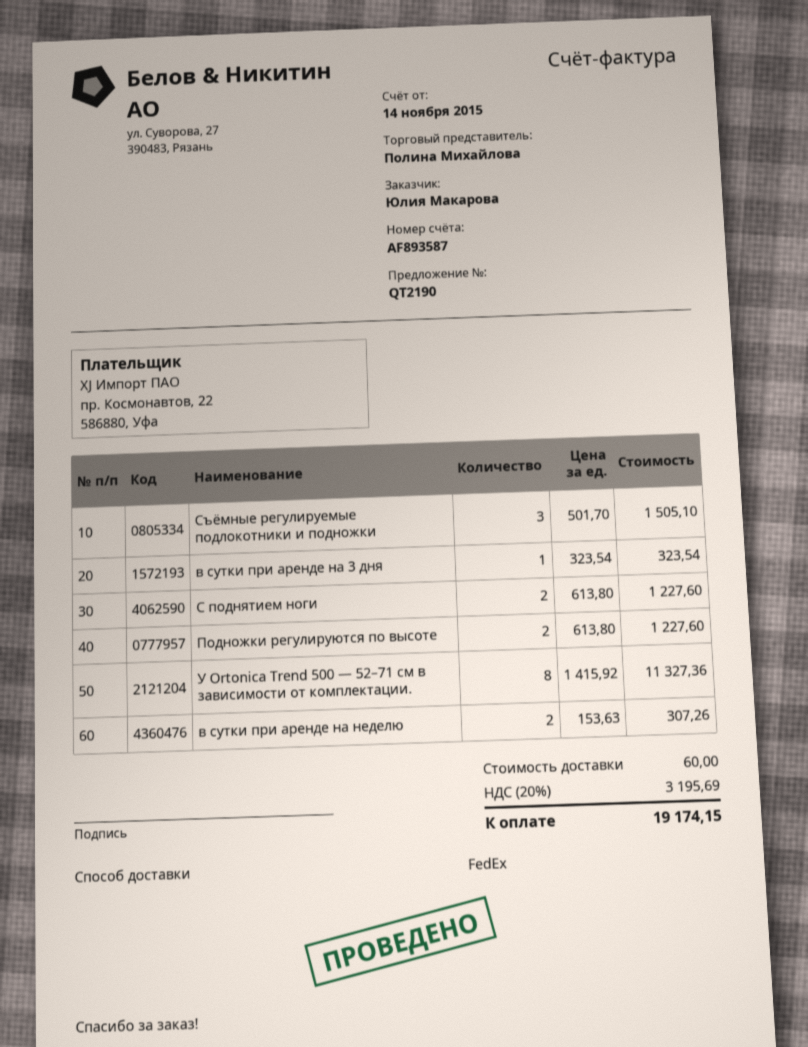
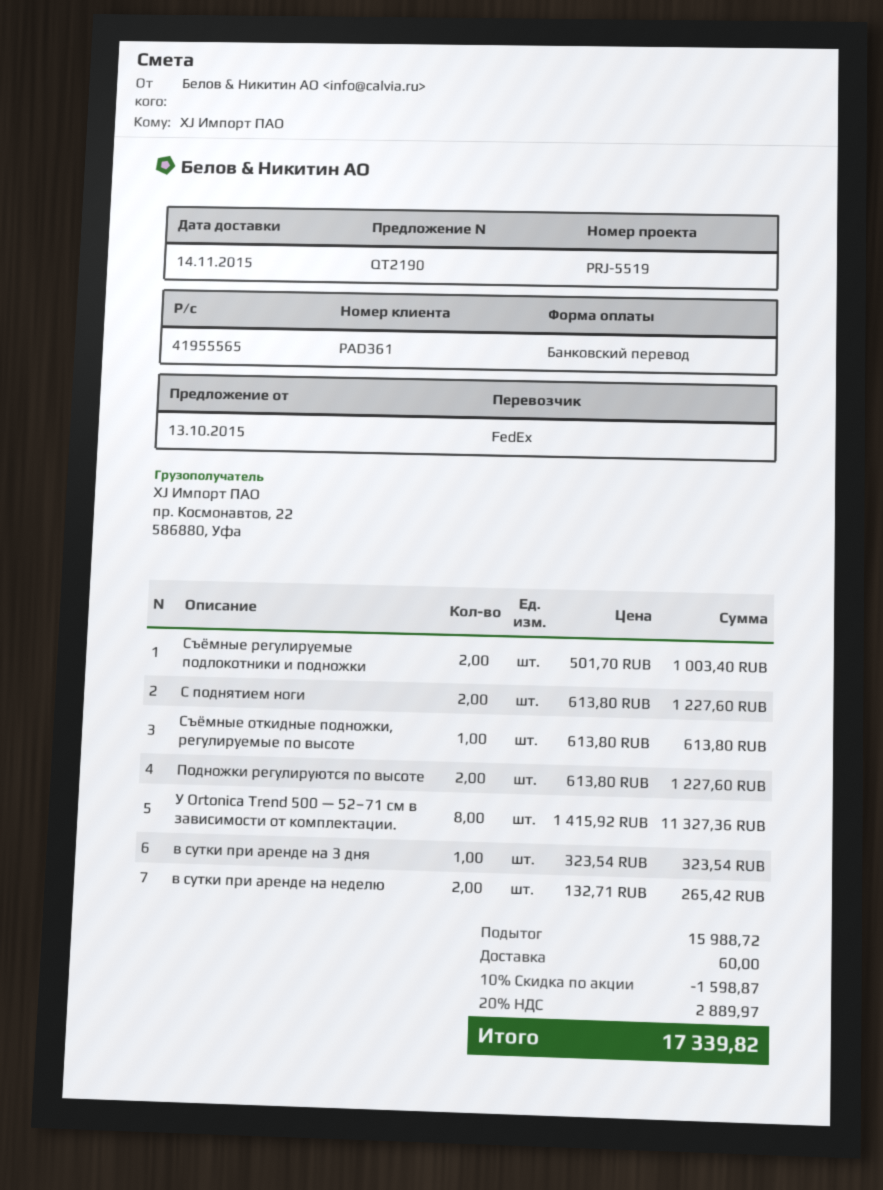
Съёмные регулируемые подлокотники и подножки: 3 x 501.70 = 1505.10 -> 2 x 501.70 = 1003.40
в сутки при аренде на неделю: 2 x 153.63 = 307.26 -> 2 x 132.71 = 265.42
Съёмные откидные подножки, регулируемые по высоте: none -> 1 x 613.80 = 613.80
discount: none -> 10% = 1598.87
tax: 20% = 3195.69 -> 20% = 2889.97
total: 19174.15 -> 17339.82

